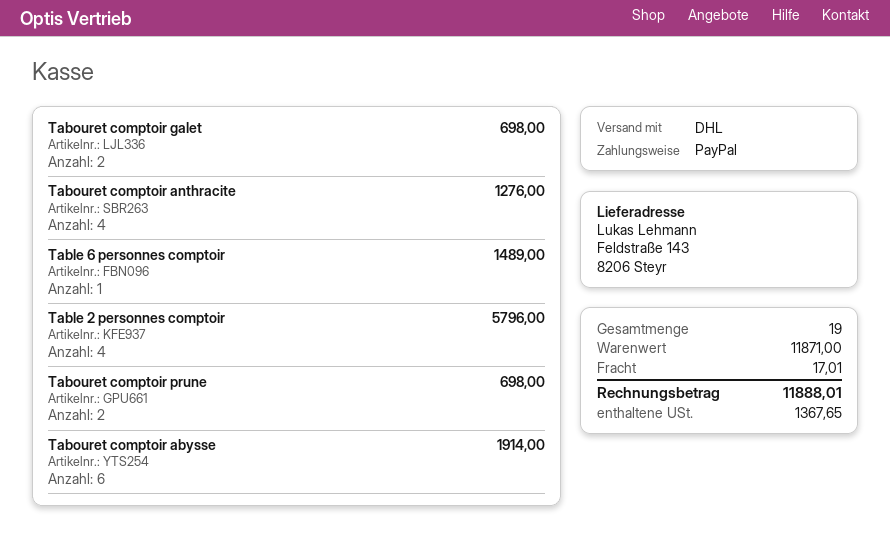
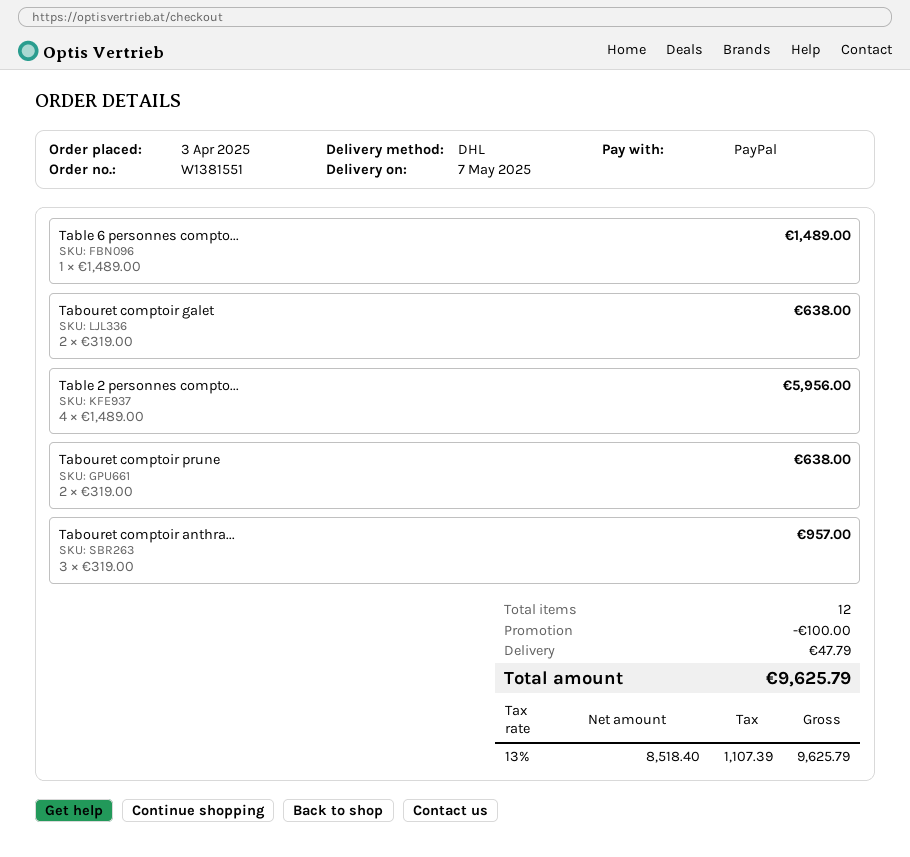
Tabouret comptoir galet: 2 for 698.00 -> 2 for 638.00
Tabouret comptoir anthracite: 4 for 1276.00 -> 3 for 957.00
Table 2 personnes comptoir: 4 for 5796.00 -> 4 for 5956.00
Tabouret comptoir prune: 2 for 698.00 -> 2 for 638.00
Tabouret comptoir abysse: 6 for 1914.00 -> none
total quantity: 19 -> 12
discount: none -> 100.00
shipping: 17.01 -> 47.79
tax: 1367.65 -> 1107.39
total: 11888.01 -> 9625.79

